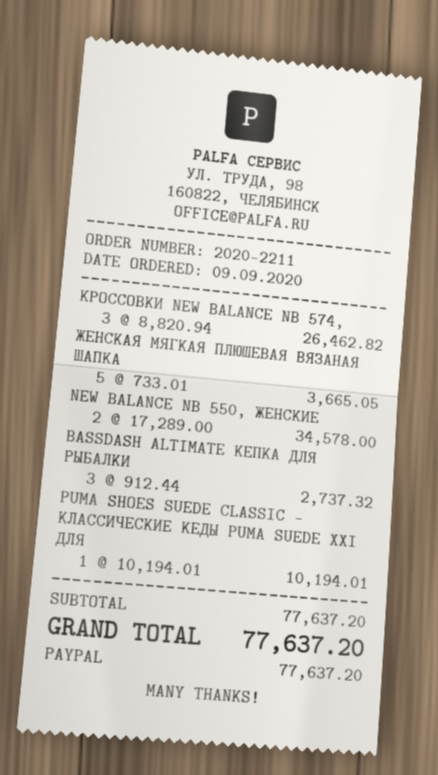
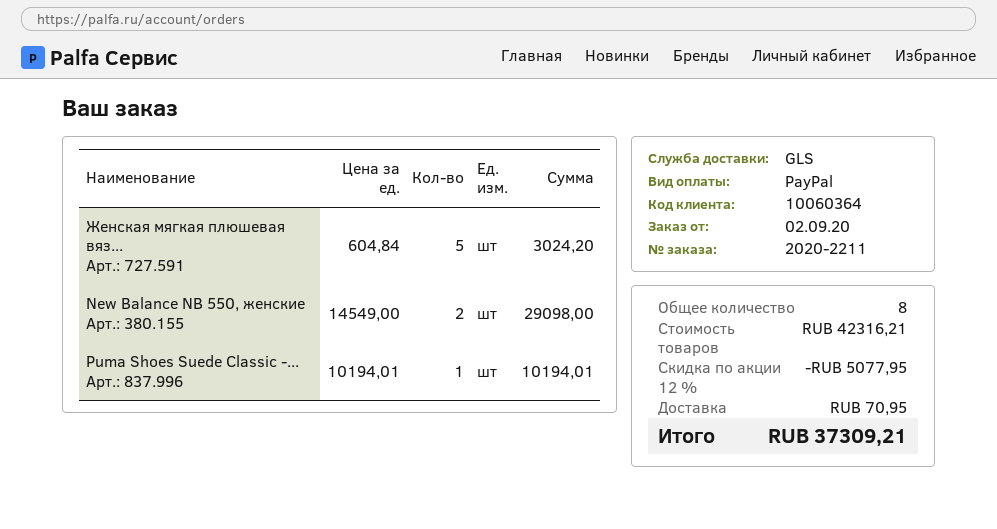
order date: 2020-09-09 -> 2020-09-02
КРОССОВКИ NEW BALANCE NB 574,: 3 x 8820.94 = 26462.82 -> none
ЖЕНСКАЯ МЯГКАЯ ПЛЮШЕВАЯ ВЯЗАНАЯ ШАПКА: 5 x 733.01 = 3665.05 -> 5 x 604.84 = 3024.20
NEW BALANCE NB 550, ЖЕНСКИЕ: 2 x 17289.00 = 34578.00 -> 2 x 14549.00 = 29098.00
BASSDASH ALTIMATE КЕПКА ДЛЯ РЫБАЛКИ: 3 x 912.44 = 2737.32 -> none
subtotal: 77637.20 -> 42316.21
discount: none -> 12% = 5077.95
shipping: none -> 70.95
total: 77637.20 -> 37309.21

